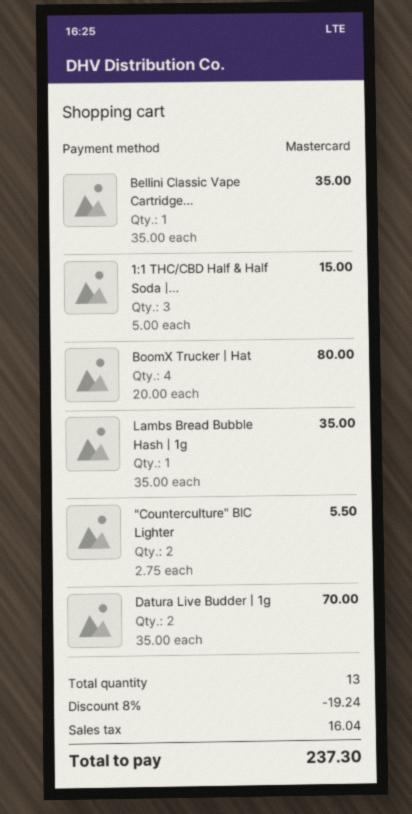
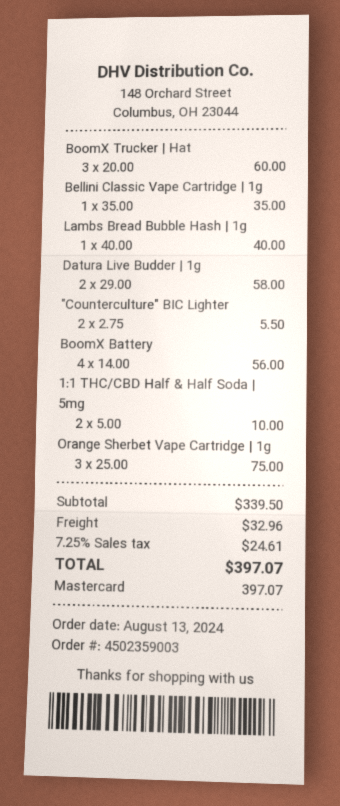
1:1 THC/CBD Half & Half Soda |...: 3 x 5.00 = 15.00 -> 2 x 5.00 = 10.00
BoomX Trucker | Hat: 4 x 20.00 = 80.00 -> 3 x 20.00 = 60.00
Lambs Bread Bubble Hash | 1g: 1 x 35.00 = 35.00 -> 1 x 40.00 = 40.00
Datura Live Budder | 1g: 2 x 35.00 = 70.00 -> 2 x 29.00 = 58.00
BoomX Battery: none -> 4 x 14.00 = 56.00
Orange Sherbet Vape Cartridge | 1g: none -> 3 x 25.00 = 75.00
discount: 8% = 19.24 -> none
shipping: none -> 32.96
tax: 16.04 -> 24.61
total: 237.30 -> 397.07

